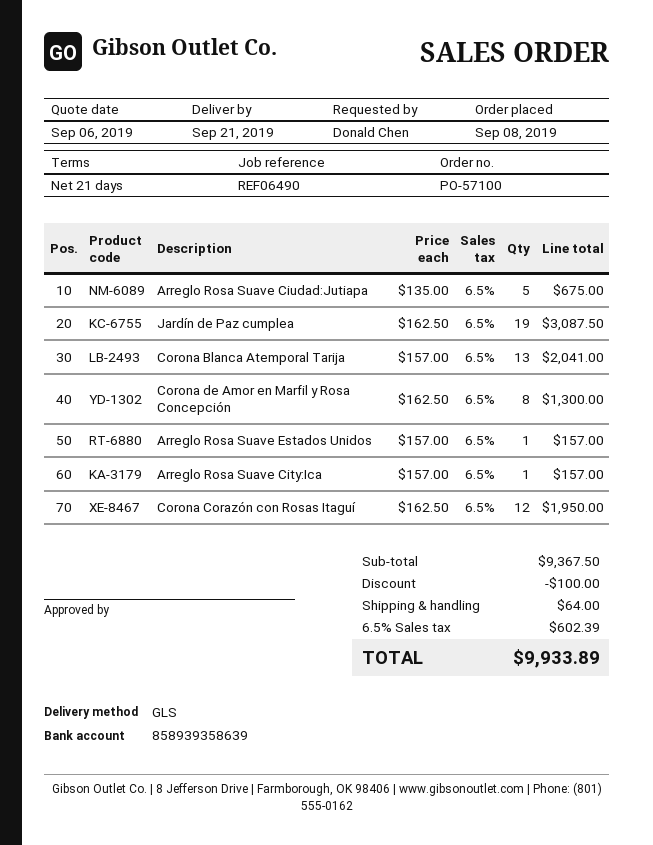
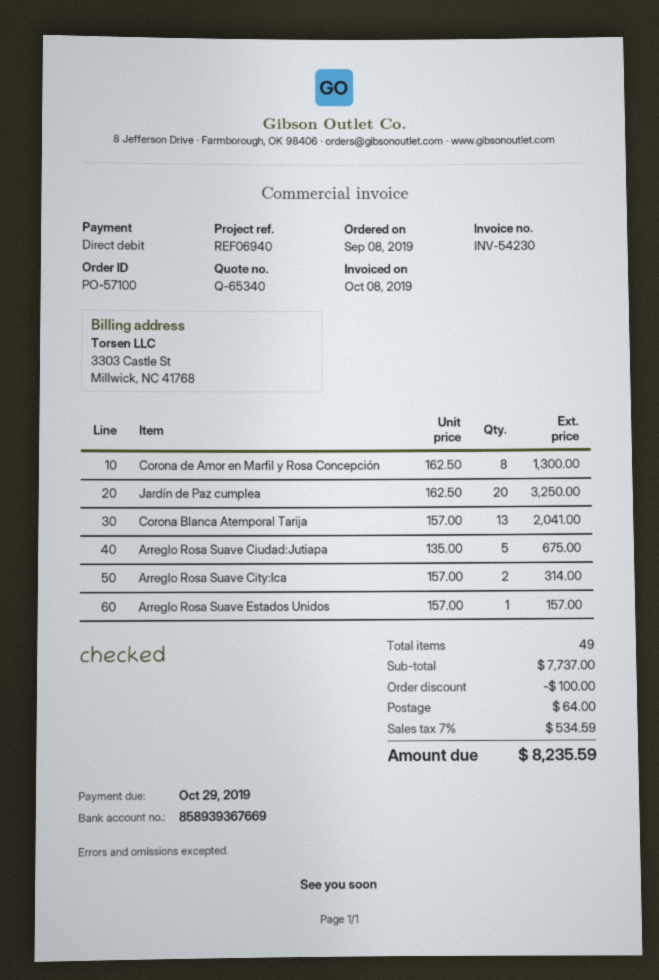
reference: REF06490 -> REF06940
bank account: 858939358639 -> 858939367669
Jardín de Paz cumplea: 19 x 162.50 = 3087.50 -> 20 x 162.50 = 3250.00
Arreglo Rosa Suave City:Ica: 1 x 157.00 = 157.00 -> 2 x 157.00 = 314.00
Corona Corazón con Rosas Itaguí: 12 x 162.50 = 1950.00 -> none
subtotal: 9367.50 -> 7737.00
tax: 6.5% = 602.39 -> 7% = 534.59
total: 9933.89 -> 8235.59

